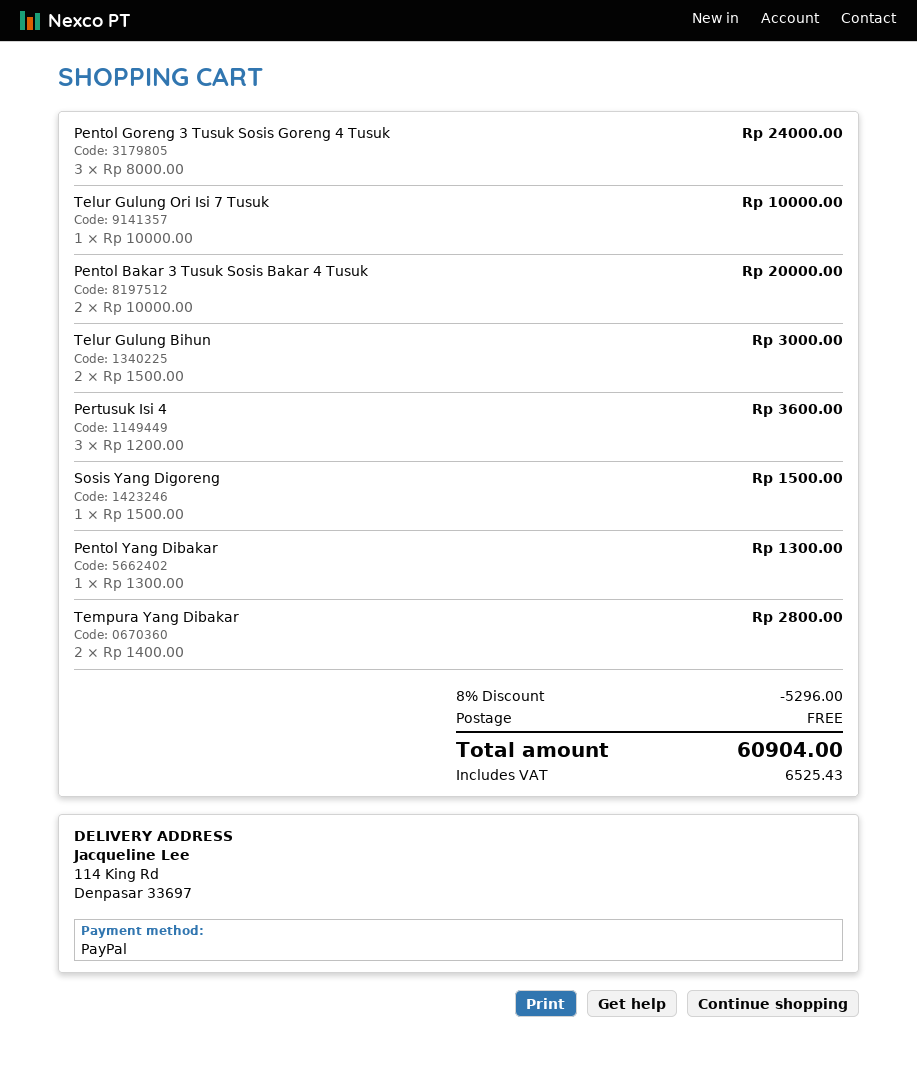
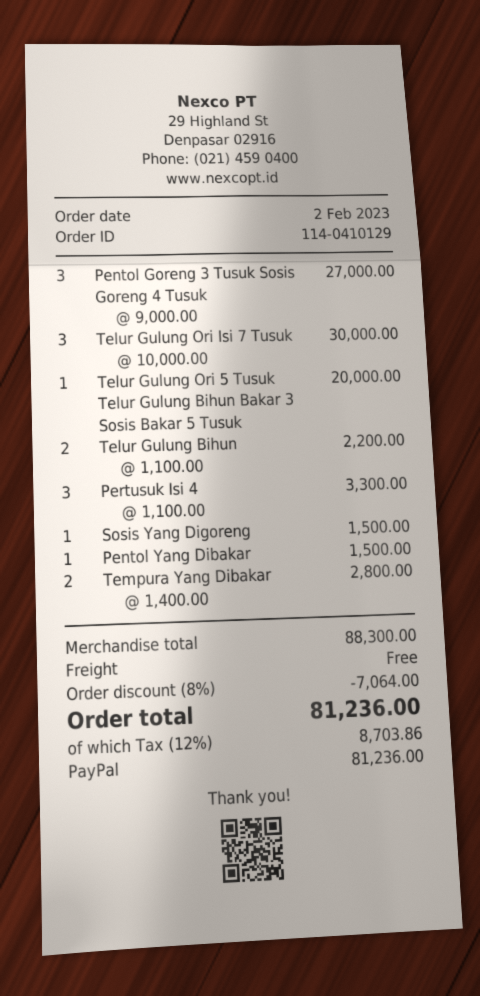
Pentol Goreng 3 Tusuk Sosis Goreng 4 Tusuk: 3 x 8000.00 = 24000.00 -> 3 x 9000.00 = 27000.00
Telur Gulung Ori Isi 7 Tusuk: 1 x 10000.00 = 10000.00 -> 3 x 10000.00 = 30000.00
Pentol Bakar 3 Tusuk Sosis Bakar 4 Tusuk: 2 x 10000.00 = 20000.00 -> none
Telur Gulung Bihun: 2 x 1500.00 = 3000.00 -> 2 x 1100.00 = 2200.00
Pertusuk Isi 4: 3 x 1200.00 = 3600.00 -> 3 x 1100.00 = 3300.00
Pentol Yang Dibakar: 1 x 1300.00 = 1300.00 -> 1 x 1500.00 = 1500.00
Telur Gulung Ori 5 Tusuk Telur Gulung Bihun Bakar 3 Sosis Bakar 5 Tusuk: none -> 1 x 20000.00 = 20000.00
discount: 8% = 5296.00 -> 8% = 7064.00
tax: 6525.43 -> 8703.86
total: 60904.00 -> 81236.00

